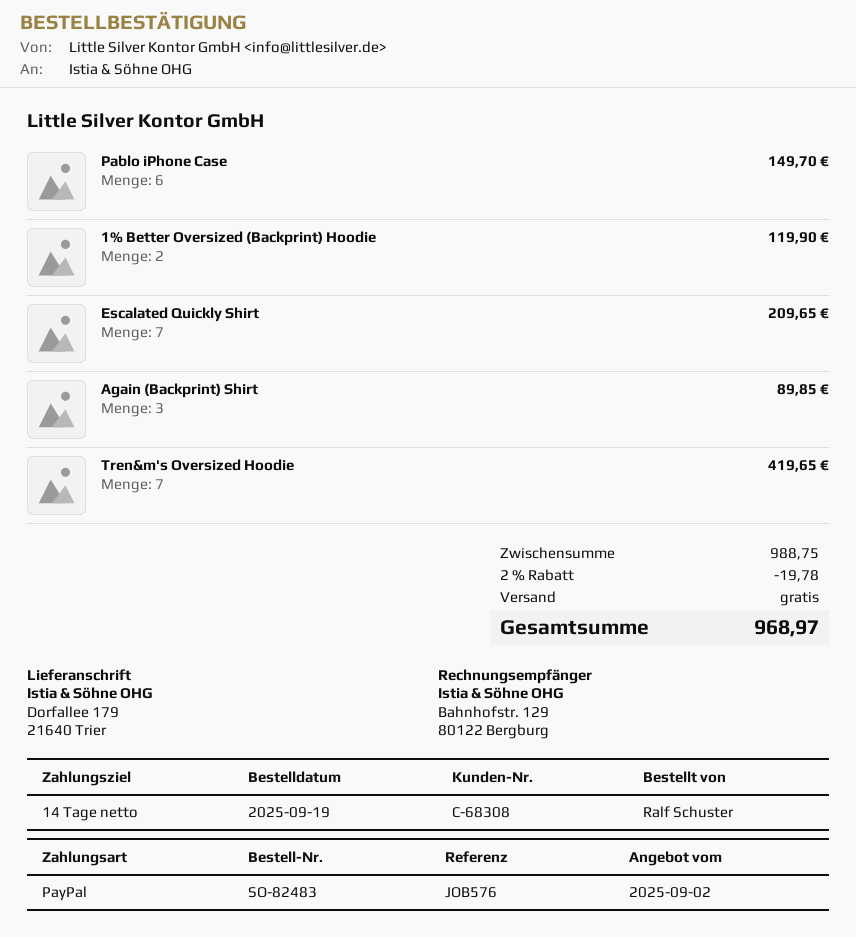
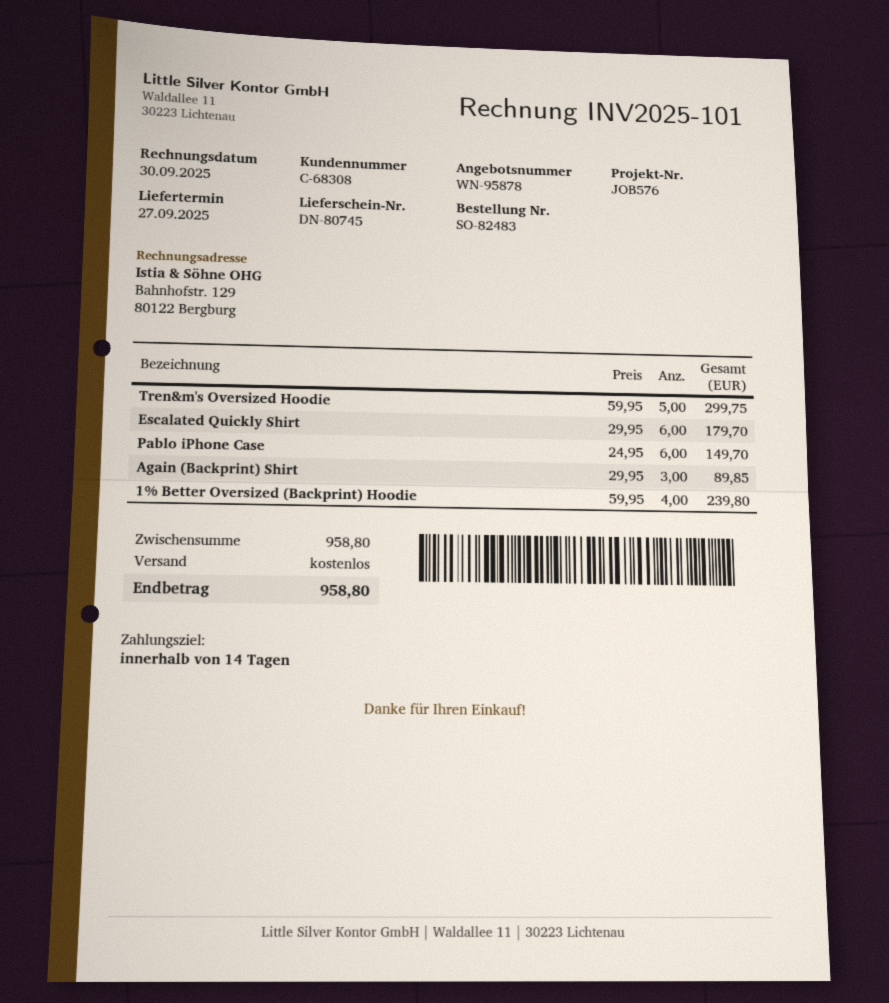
1% Better Oversized (Backprint) Hoodie: 2 for 119.90 -> 4 for 239.80
Escalated Quickly Shirt: 7 for 209.65 -> 6 for 179.70
Tren&m's Oversized Hoodie: 7 for 419.65 -> 5 for 299.75
subtotal: 988.75 -> 958.80
discount: 2% = 19.78 -> none
total: 968.97 -> 958.80

